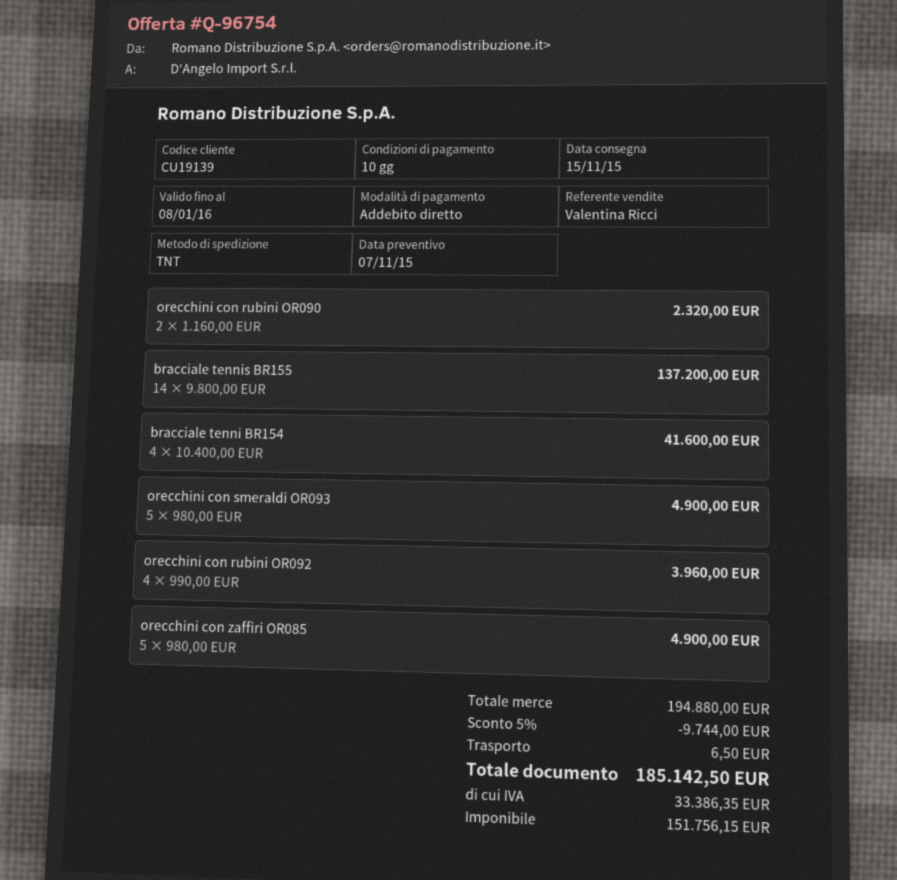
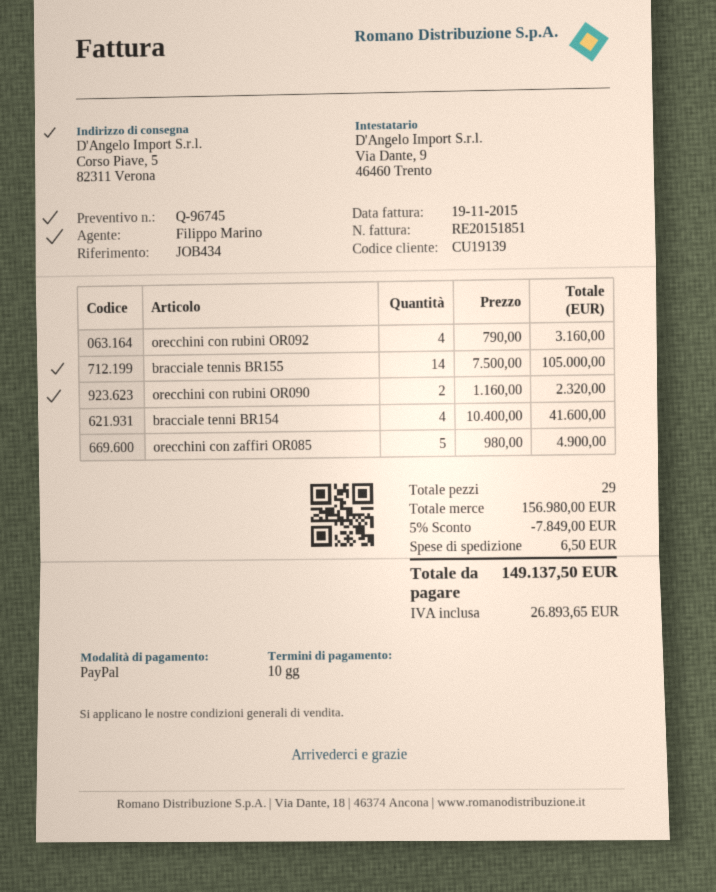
quote number: Q-96754 -> Q-96745
sales rep: Valentina Ricci -> Filippo Marino
payment method: direct debit -> PayPal
bracciale tennis BR155: 14 x 9800.00 = 137200.00 -> 14 x 7500.00 = 105000.00
orecchini con smeraldi OR093: 5 x 980.00 = 4900.00 -> none
orecchini con rubini OR092: 4 x 990.00 = 3960.00 -> 4 x 790.00 = 3160.00
subtotal: 194880.00 -> 156980.00
discount: 5% = 9744.00 -> 5% = 7849.00
tax: 33386.35 -> 26893.65
total: 185142.50 -> 149137.50

